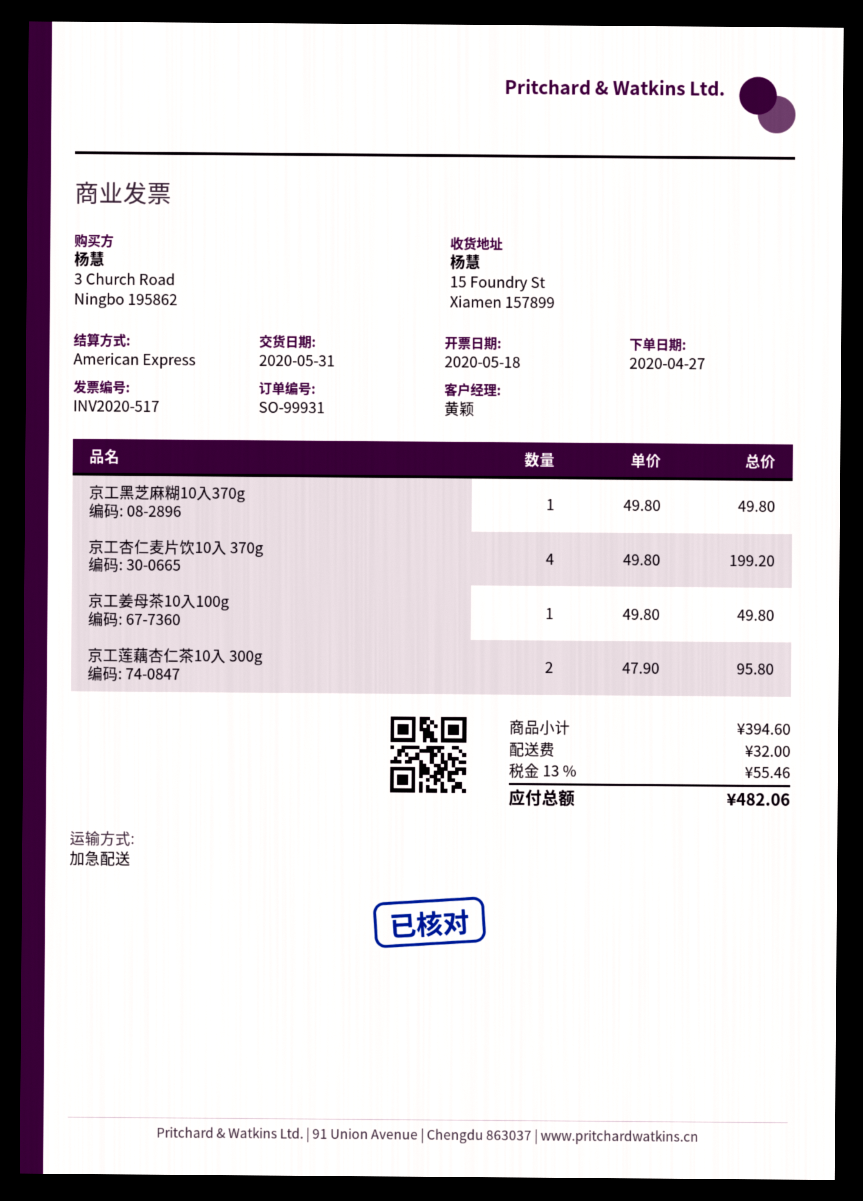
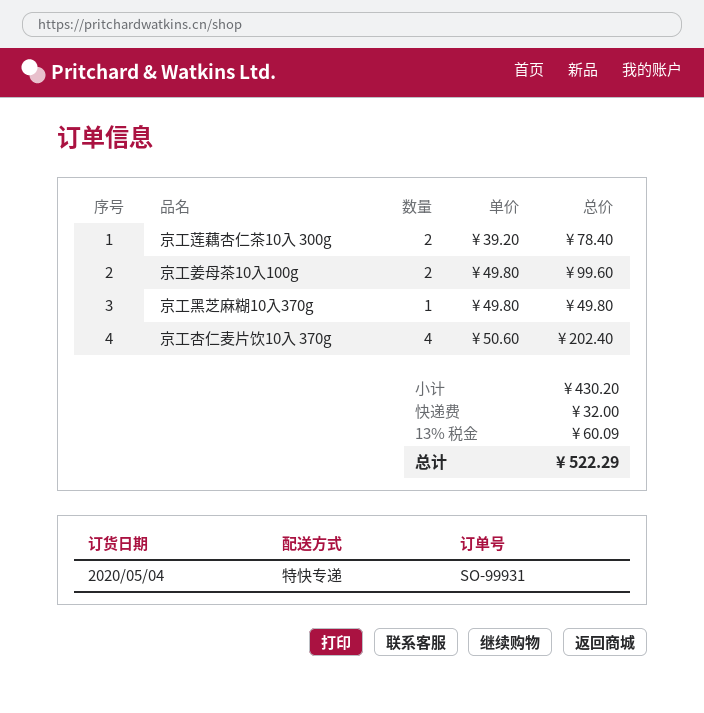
order date: 2020-04-27 -> 2020-05-04
京工杏仁麦片饮10入 370g: 4 x 49.80 = 199.20 -> 4 x 50.60 = 202.40
京工姜母茶10入100g: 1 x 49.80 = 49.80 -> 2 x 49.80 = 99.60
京工莲藕杏仁茶10入 300g: 2 x 47.90 = 95.80 -> 2 x 39.20 = 78.40
subtotal: 394.60 -> 430.20
tax: 13% = 55.46 -> 13% = 60.09
total: 482.06 -> 522.29

